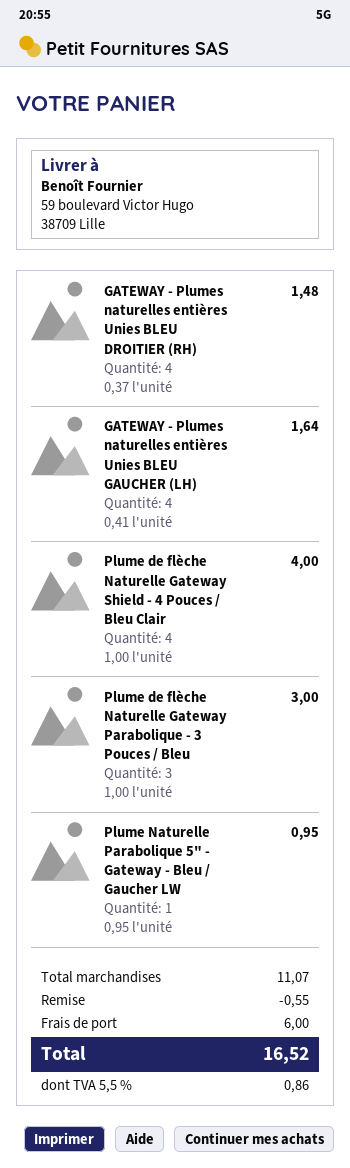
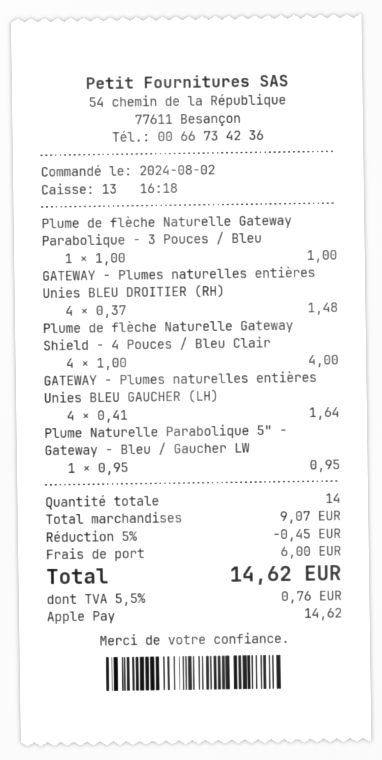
Plume de flèche Naturelle Gateway Parabolique - 3 Pouces / Bleu: 3 x 1.00 = 3.00 -> 1 x 1.00 = 1.00
subtotal: 11.07 -> 9.07
discount: 0.55 -> 0.45
tax: 5.5% = 0.86 -> 5.5% = 0.76
total: 16.52 -> 14.62

